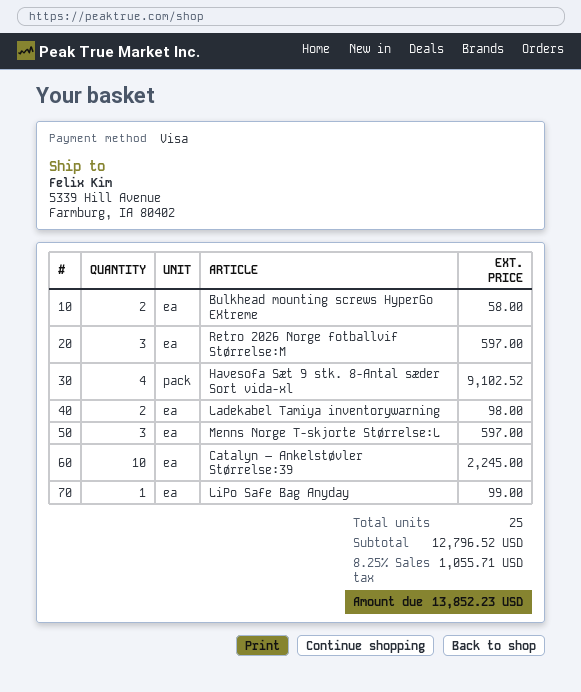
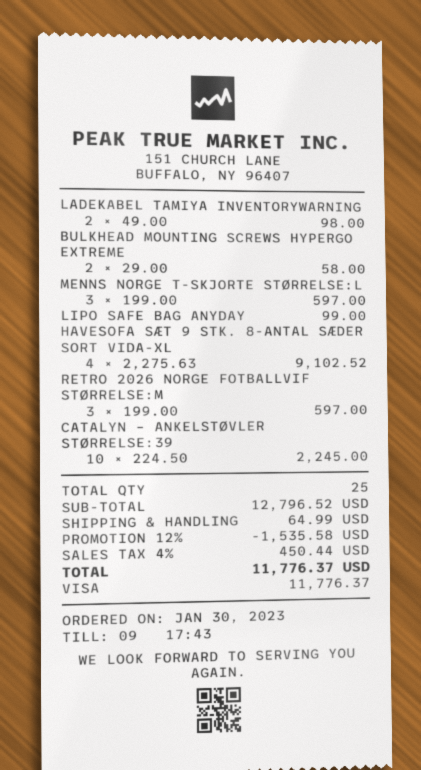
discount: none -> 12% = 1535.58
shipping: none -> 64.99
tax: 8.25% = 1055.71 -> 4% = 450.44
total: 13852.23 -> 11776.37

